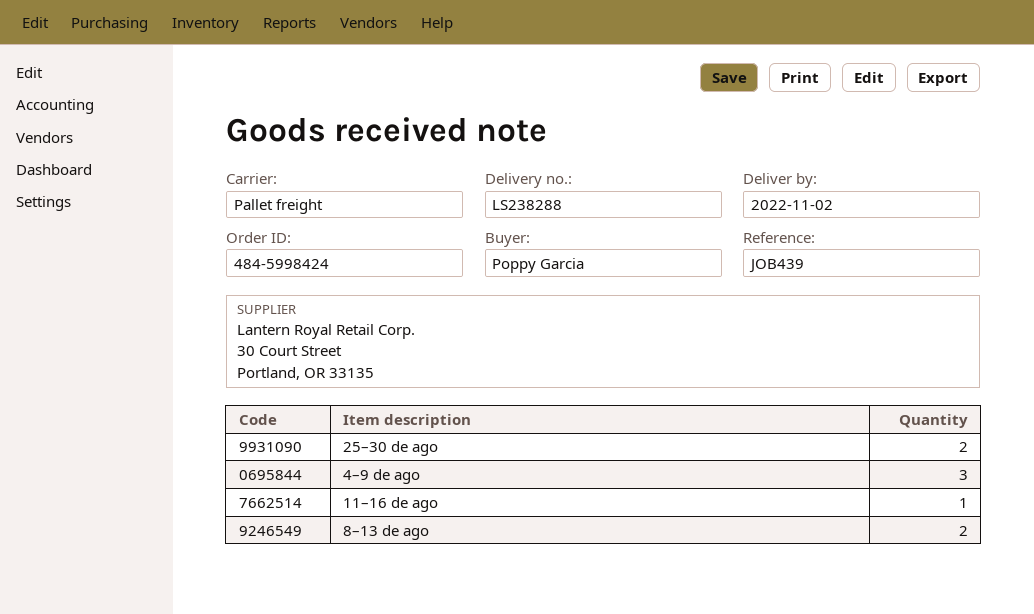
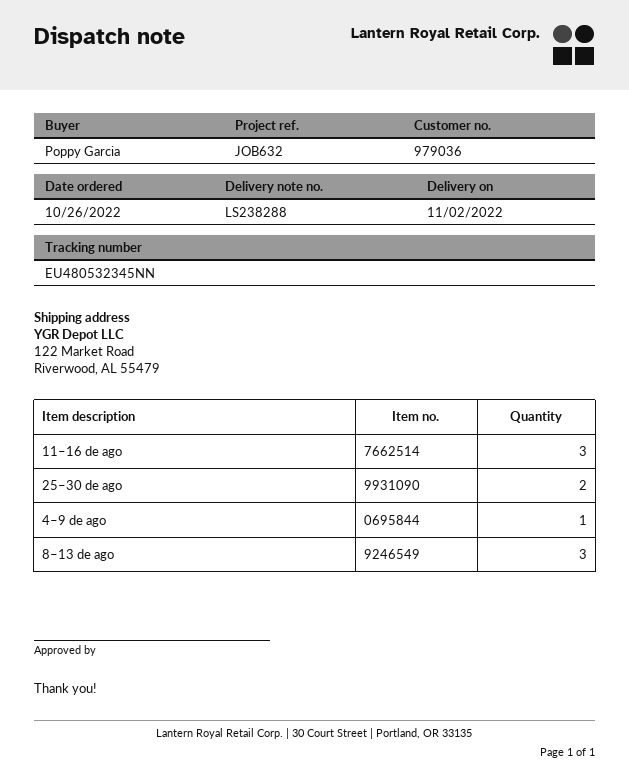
reference: JOB439 -> JOB632
4–9 de ago: 3 -> 1
11–16 de ago: 1 -> 3
8–13 de ago: 2 -> 3

